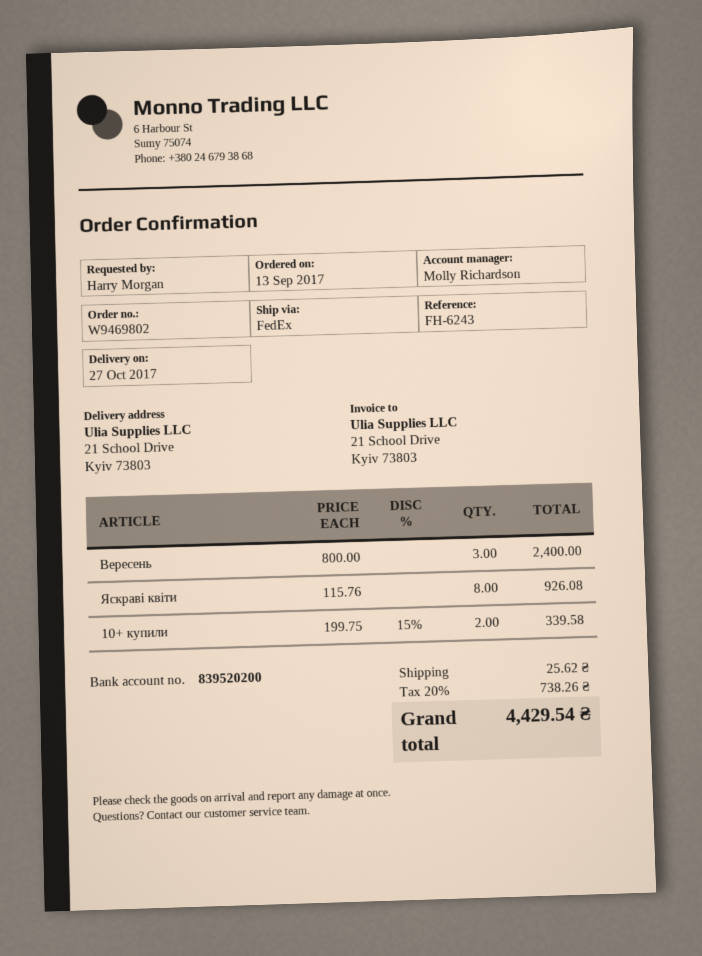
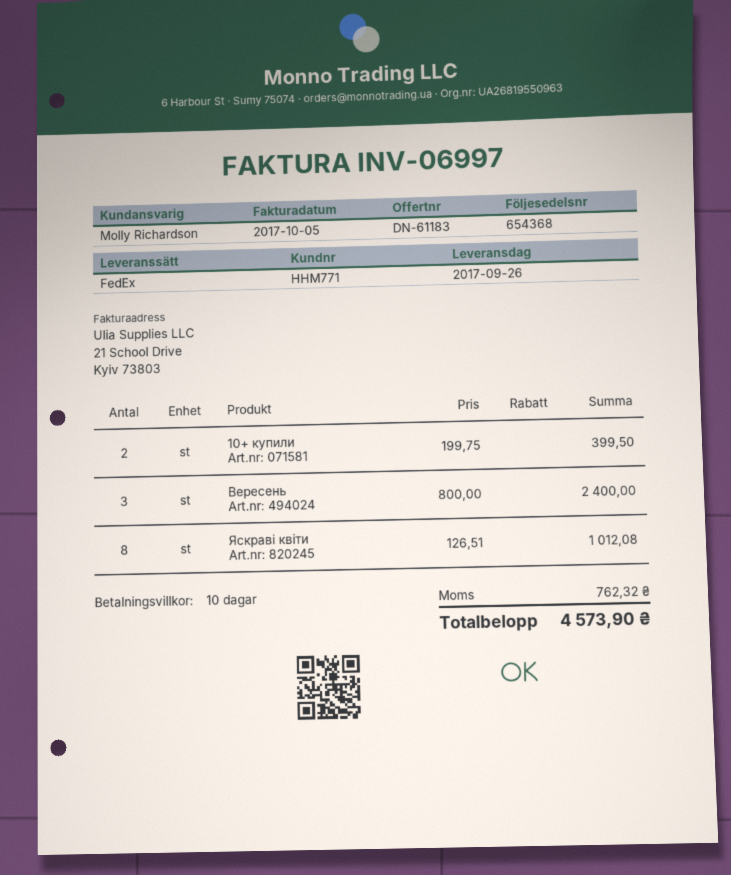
delivery date: 2017-10-27 -> 2017-09-26
Яскраві квіти: 8 x 115.76 = 926.08 -> 8 x 126.51 = 1012.08
10+ купили: 2 x 199.75 - 15% = 339.58 -> 2 x 199.75 = 399.50
shipping: 25.62 -> none
tax: 738.26 -> 762.32
total: 4429.54 -> 4573.90

